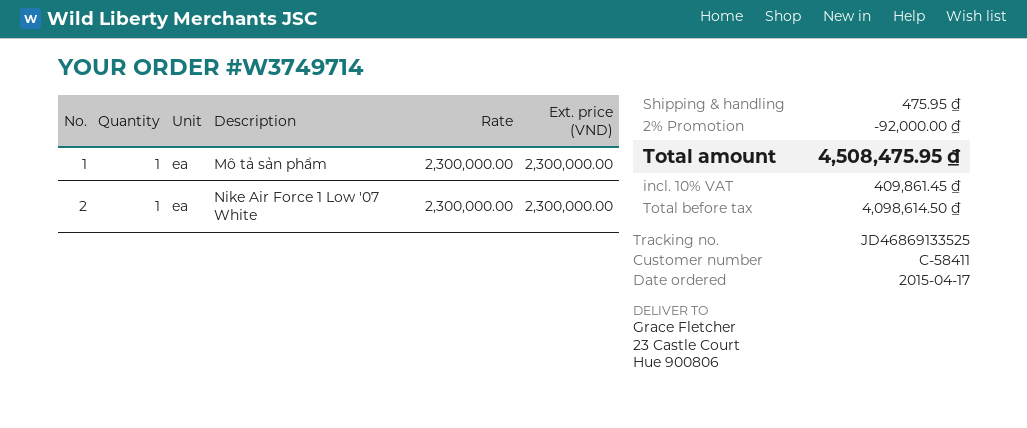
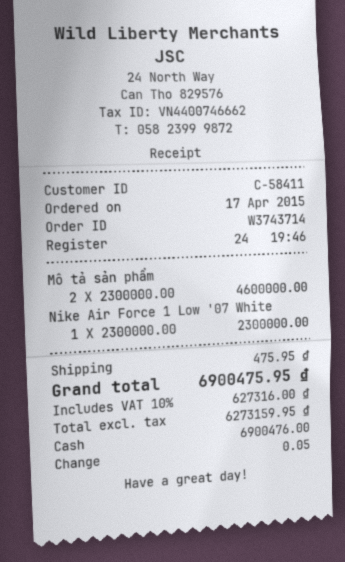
order number: W3749714 -> W3743714
Mô tả sản phẩm: 1 x 2300000.00 = 2300000.00 -> 2 x 2300000.00 = 4600000.00
discount: 2% = 92000.00 -> none
net: 4098614.50 -> 6273159.95
tax: 10% = 409861.45 -> 10% = 627316.00
total: 4508475.95 -> 6900475.95

